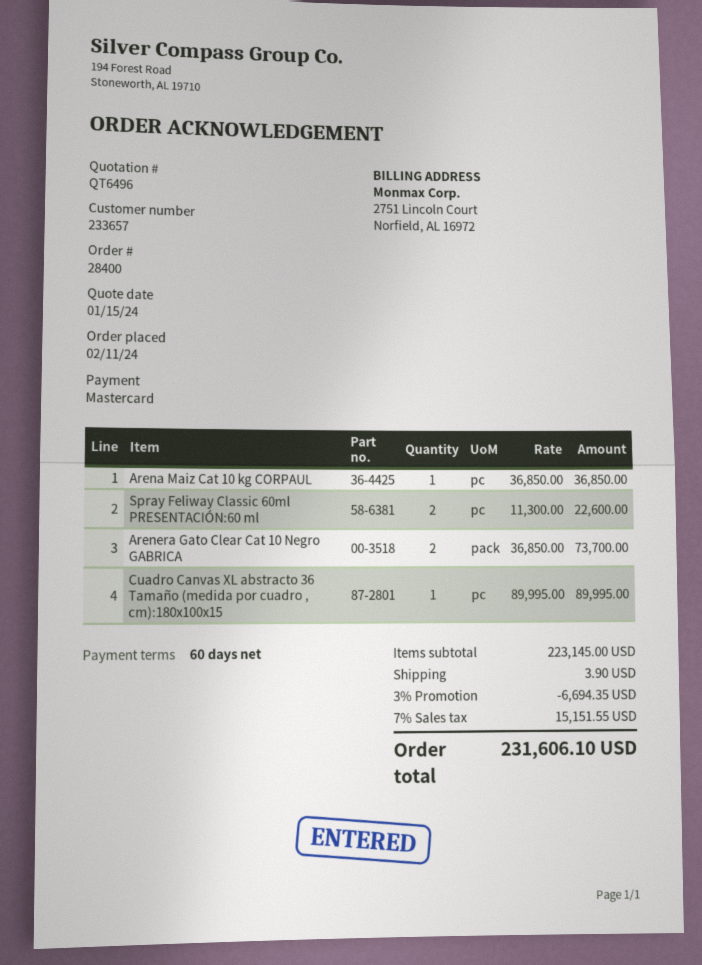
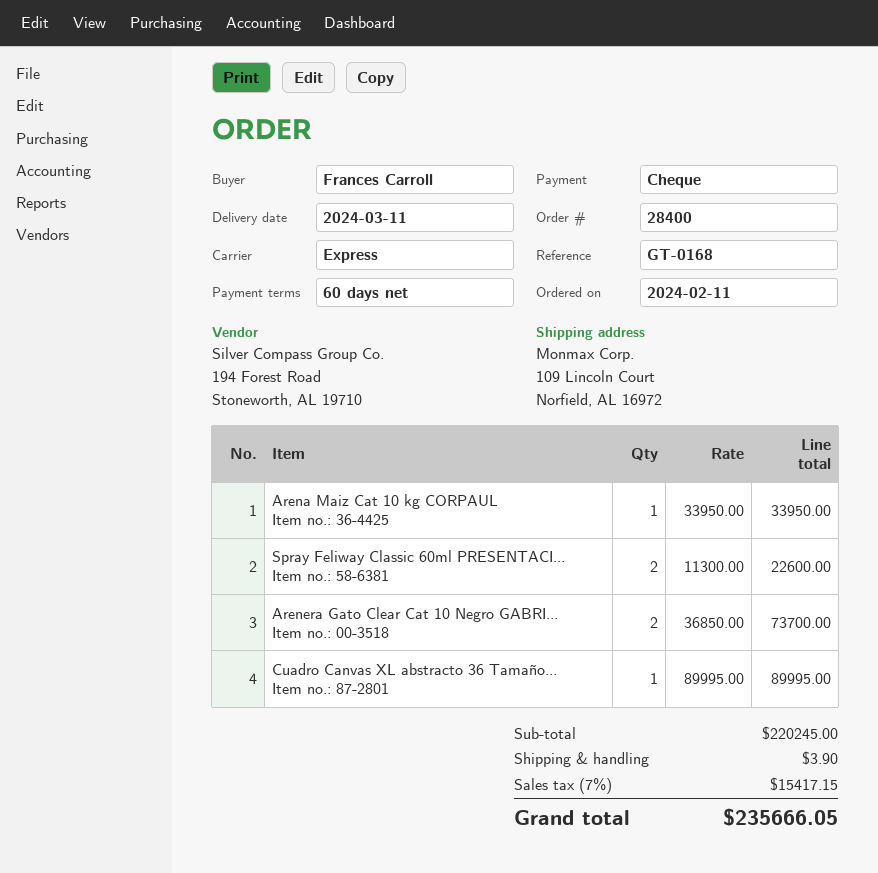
payment method: Mastercard -> cheque
Arena Maiz Cat 10 kg CORPAUL: 1 x 36850.00 = 36850.00 -> 1 x 33950.00 = 33950.00
subtotal: 223145.00 -> 220245.00
discount: 3% = 6694.35 -> none
tax: 7% = 15151.55 -> 7% = 15417.15
total: 231606.10 -> 235666.05

